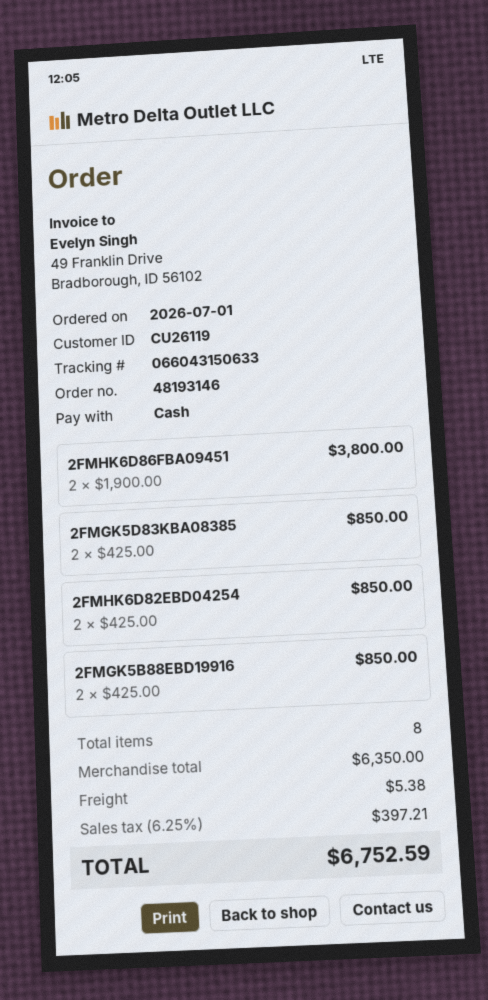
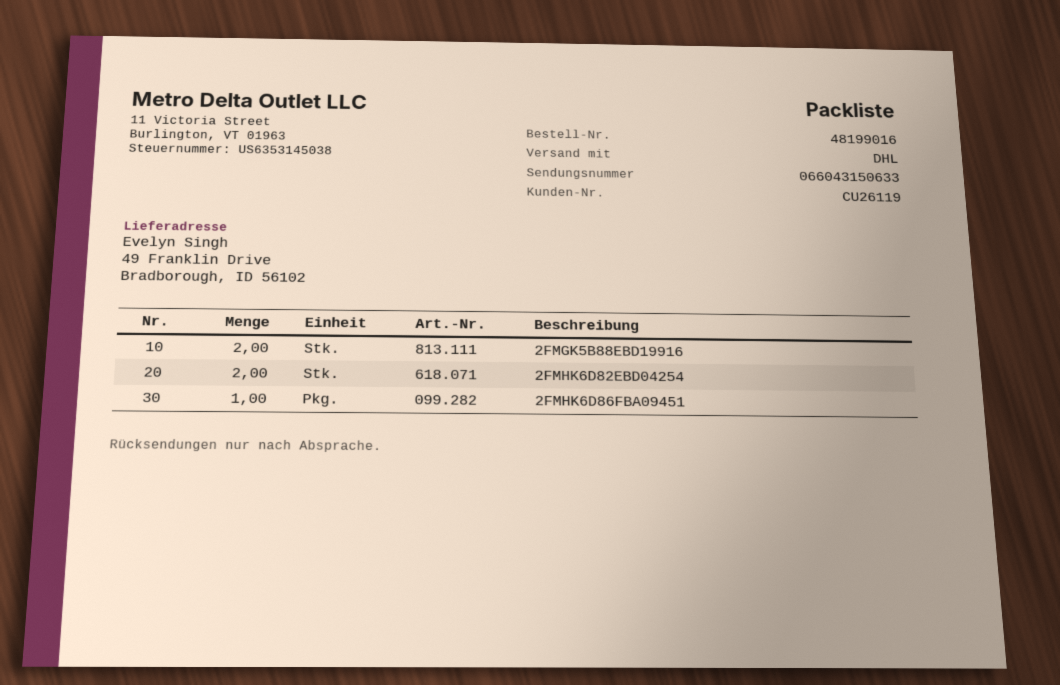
order number: 48193146 -> 48199016
2FMHK6D86FBA09451: 2 -> 1
2FMGK5D83KBA08385: 2 -> none

